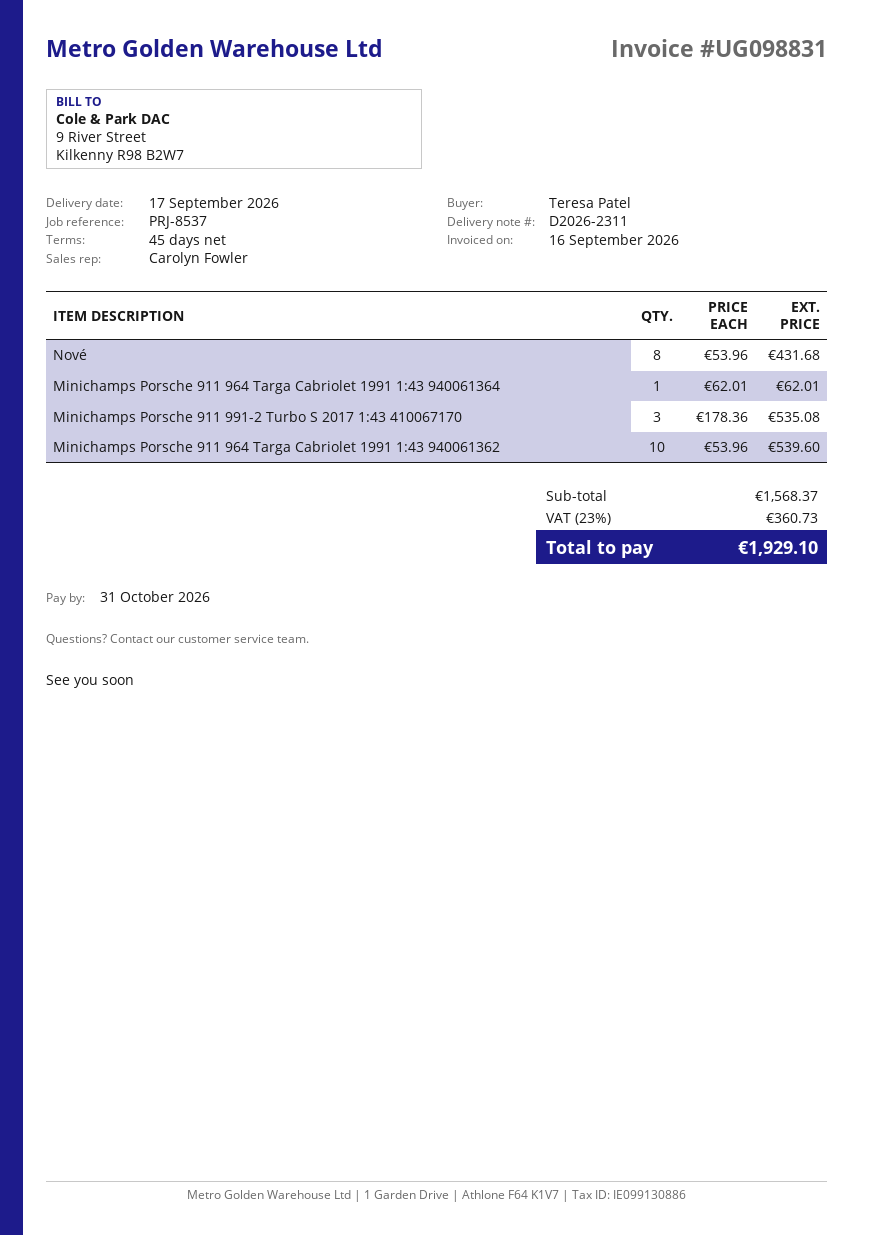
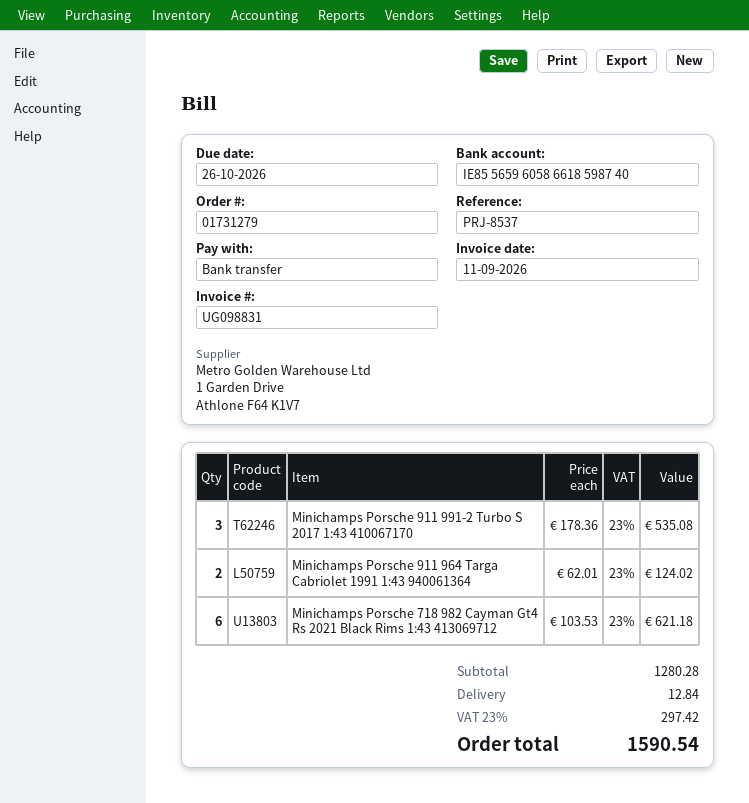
invoice date: 2026-09-16 -> 2026-09-11
due date: 2026-10-31 -> 2026-10-26
Nové: 8 x 53.96 = 431.68 -> none
Minichamps Porsche 911 964 Targa Cabriolet 1991 1:43 940061364: 1 x 62.01 = 62.01 -> 2 x 62.01 = 124.02
Minichamps Porsche 911 964 Targa Cabriolet 1991 1:43 940061362: 10 x 53.96 = 539.60 -> none
Minichamps Porsche 718 982 Cayman Gt4 Rs 2021 Black Rims 1:43 413069712: none -> 6 x 103.53 = 621.18
subtotal: 1568.37 -> 1280.28
shipping: none -> 12.84
tax: 23% = 360.73 -> 23% = 297.42
total: 1929.10 -> 1590.54

